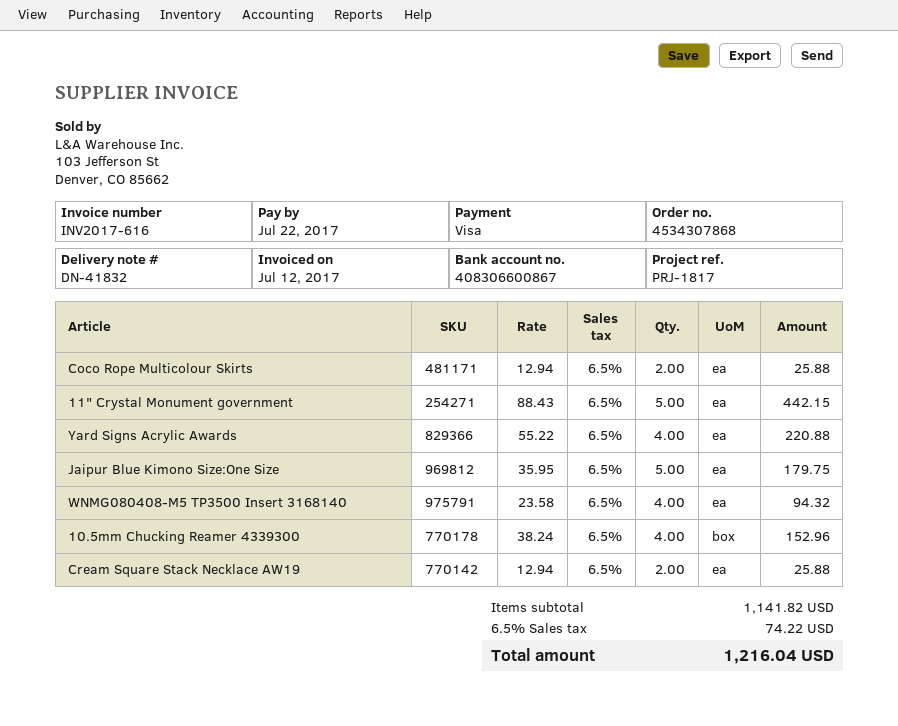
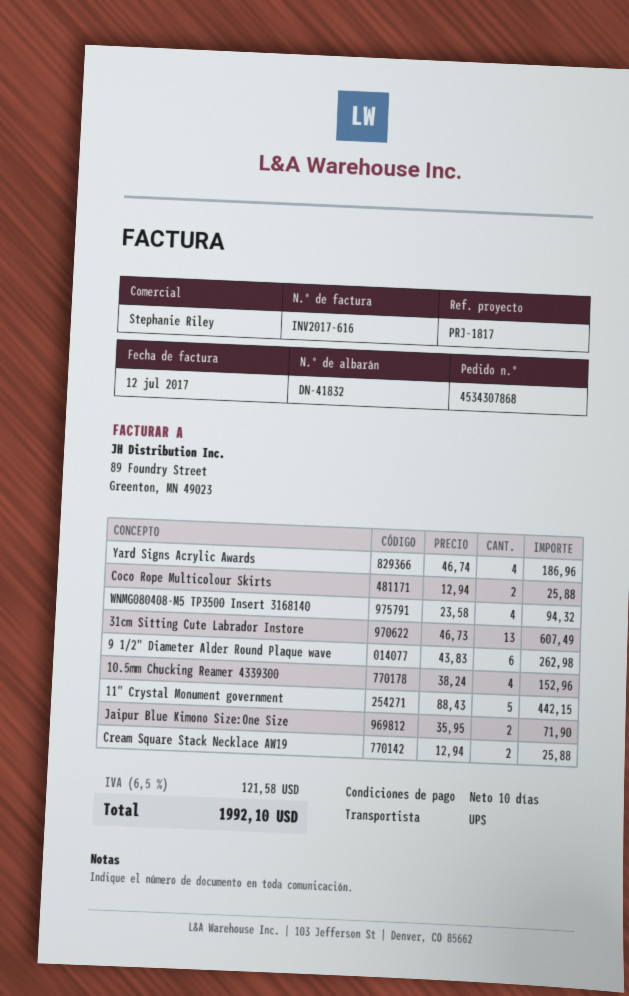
Yard Signs Acrylic Awards: 4 x 55.22 = 220.88 -> 4 x 46.74 = 186.96
Jaipur Blue Kimono Size:One Size: 5 x 35.95 = 179.75 -> 2 x 35.95 = 71.90
31cm Sitting Cute Labrador Instore: none -> 13 x 46.73 = 607.49
9 1/2" Diameter Alder Round Plaque wave: none -> 6 x 43.83 = 262.98
tax: 6.5% = 74.22 -> 6.5% = 121.58
total: 1216.04 -> 1992.10

